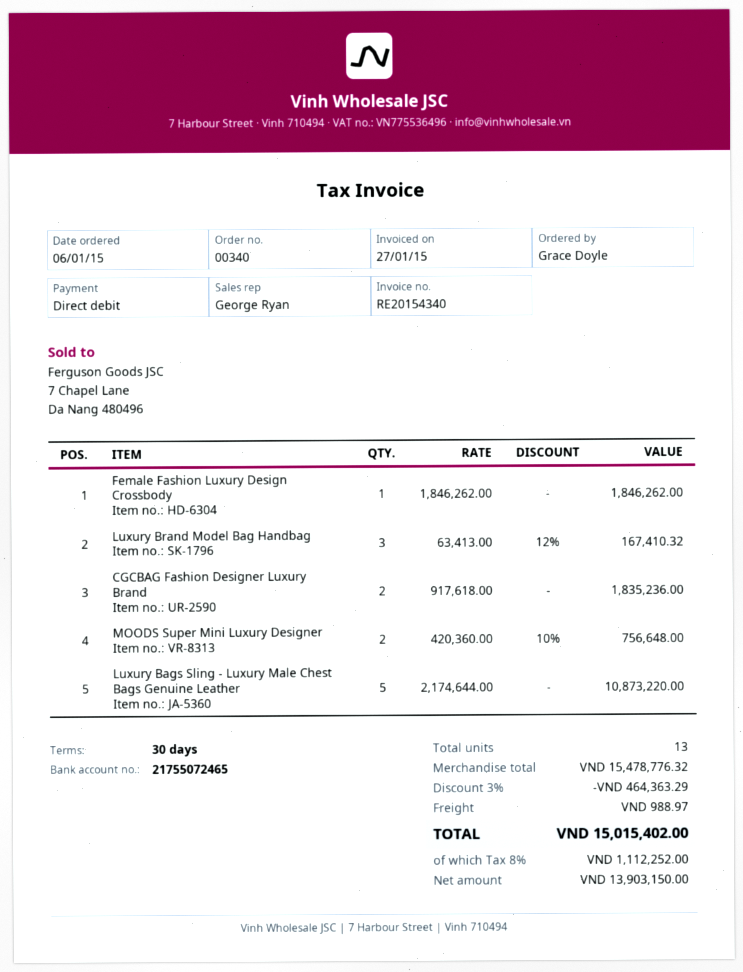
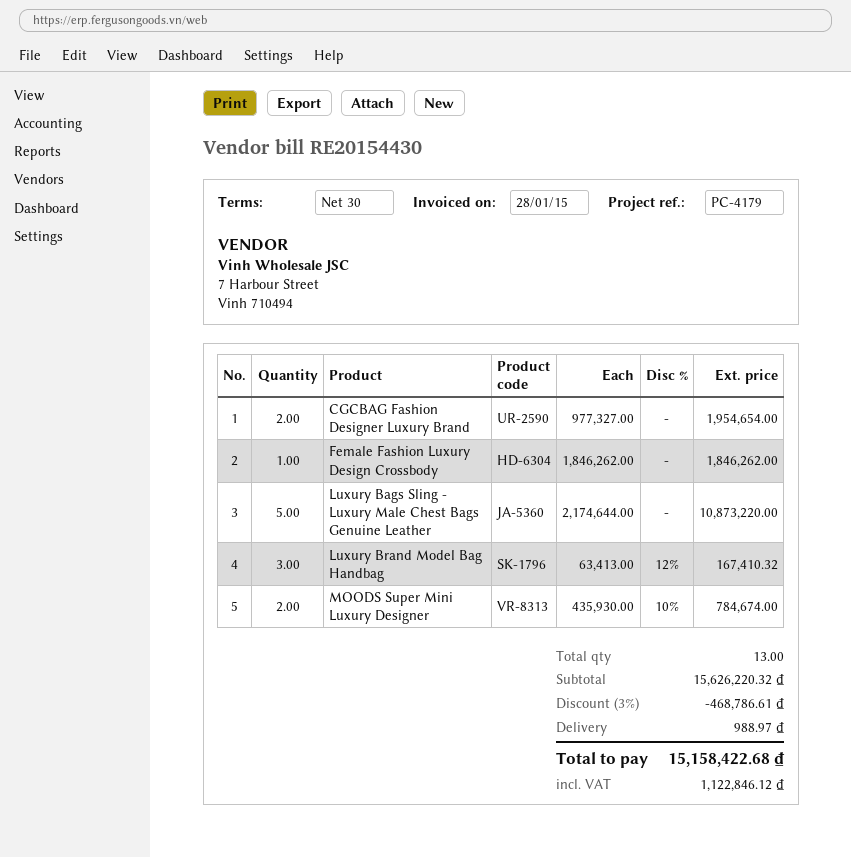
invoice number: RE20154340 -> RE20154430
invoice date: 2015-01-27 -> 2015-01-28
CGCBAG Fashion Designer Luxury Brand: 2 x 917618.00 = 1835236.00 -> 2 x 977327.00 = 1954654.00
MOODS Super Mini Luxury Designer: 2 x 420360.00 - 10% = 756648.00 -> 2 x 435930.00 - 10% = 784674.00
subtotal: 15478776.32 -> 15626220.32
discount: 3% = 464363.29 -> 3% = 468786.61
tax: 1112252.00 -> 1122846.12
total: 15015402.00 -> 15158422.68

